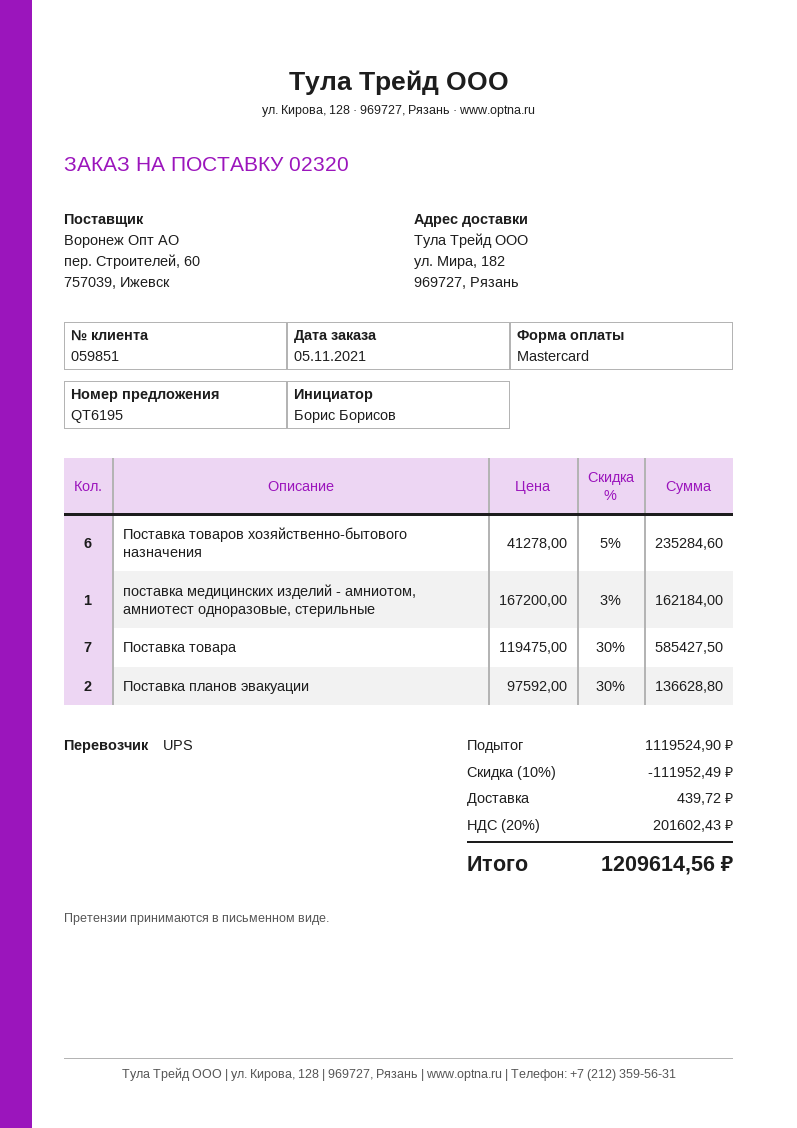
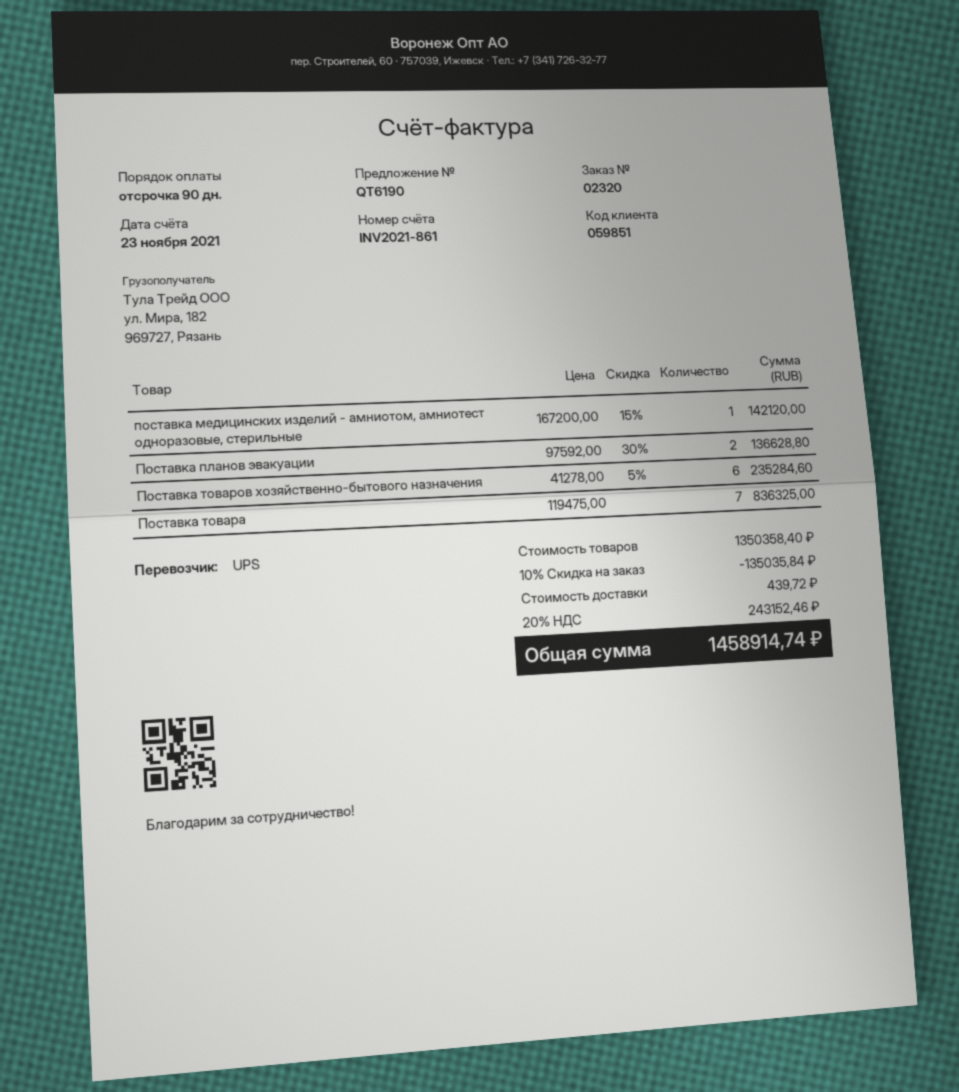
quote number: QT6195 -> QT6190
поставка медицинских изделий - амниотом, амниотест одноразовые, стерильные: 1 x 167200.00 - 3% = 162184.00 -> 1 x 167200.00 - 15% = 142120.00
Поставка товара: 7 x 119475.00 - 30% = 585427.50 -> 7 x 119475.00 = 836325.00
subtotal: 1119524.90 -> 1350358.40
discount: 10% = 111952.49 -> 10% = 135035.84
tax: 20% = 201602.43 -> 20% = 243152.46
total: 1209614.56 -> 1458914.74

